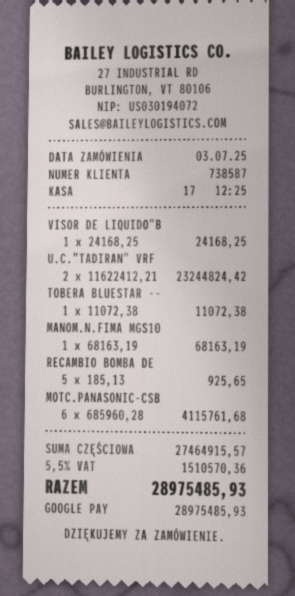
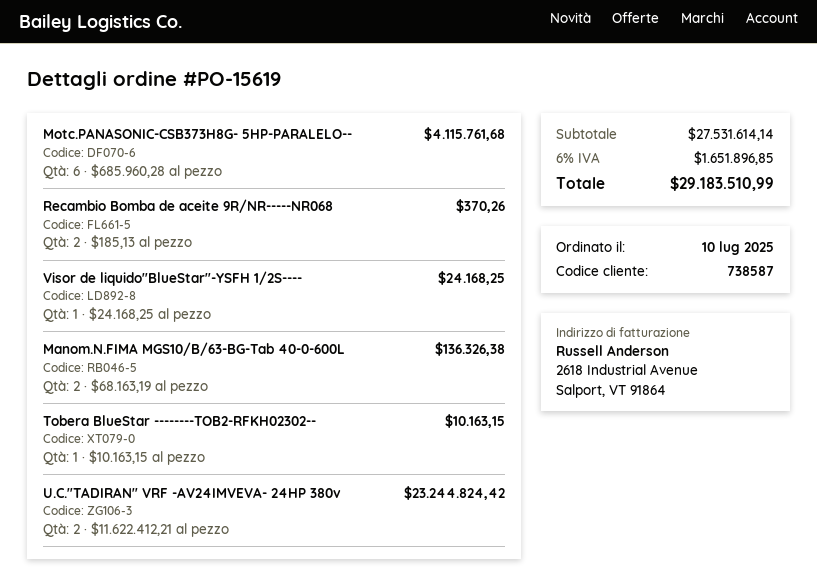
order date: 2025-07-03 -> 2025-07-10
TOBERA BLUESTAR --: 1 x 11072.38 = 11072.38 -> 1 x 10163.15 = 10163.15
MANOM.N.FIMA MGS10: 1 x 68163.19 = 68163.19 -> 2 x 68163.19 = 136326.38
RECAMBIO BOMBA DE: 5 x 185.13 = 925.65 -> 2 x 185.13 = 370.26
subtotal: 27464915.57 -> 27531614.14
tax: 5.5% = 1510570.36 -> 6% = 1651896.85
total: 28975485.93 -> 29183510.99

